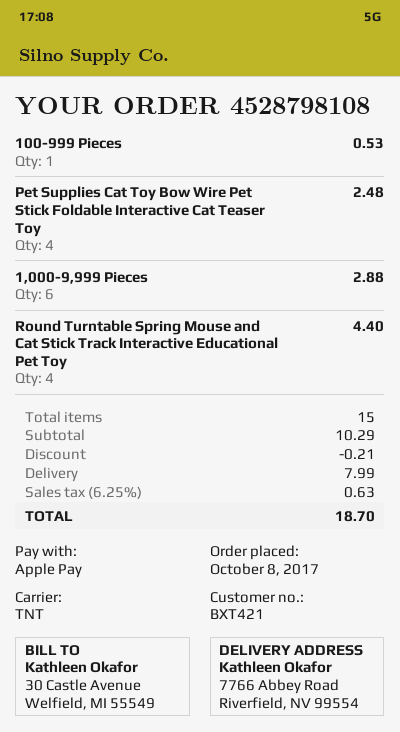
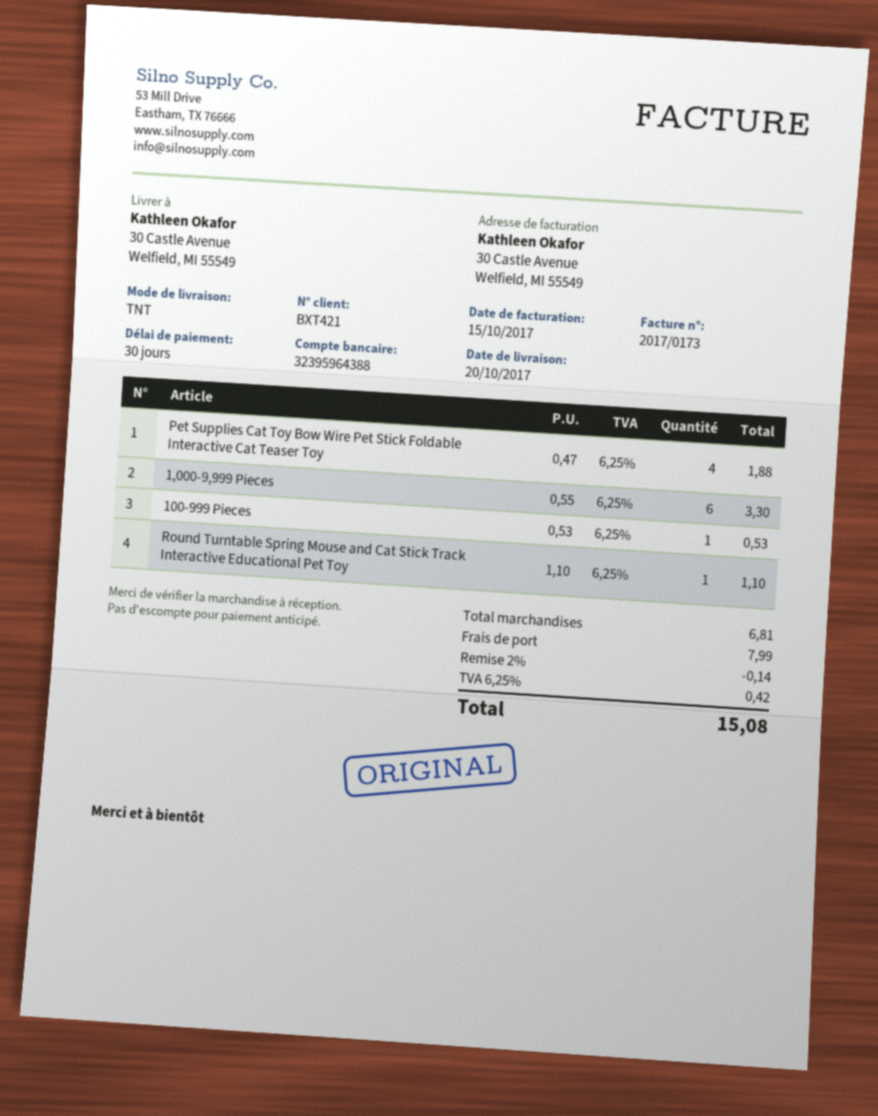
ship to: 7766 Abbey Road, Riverfield, NV 99554 -> 30 Castle Avenue, Welfield, MI 55549
Pet Supplies Cat Toy Bow Wire Pet Stick Foldable Interactive Cat Teaser Toy: 4 for 2.48 -> 4 for 1.88
1,000-9,999 Pieces: 6 for 2.88 -> 6 for 3.30
Round Turntable Spring Mouse and Cat Stick Track Interactive Educational Pet Toy: 4 for 4.40 -> 1 for 1.10
subtotal: 10.29 -> 6.81
discount: 0.21 -> 0.14
tax: 6.25% = 0.63 -> 6.25% = 0.42
total: 18.70 -> 15.08

